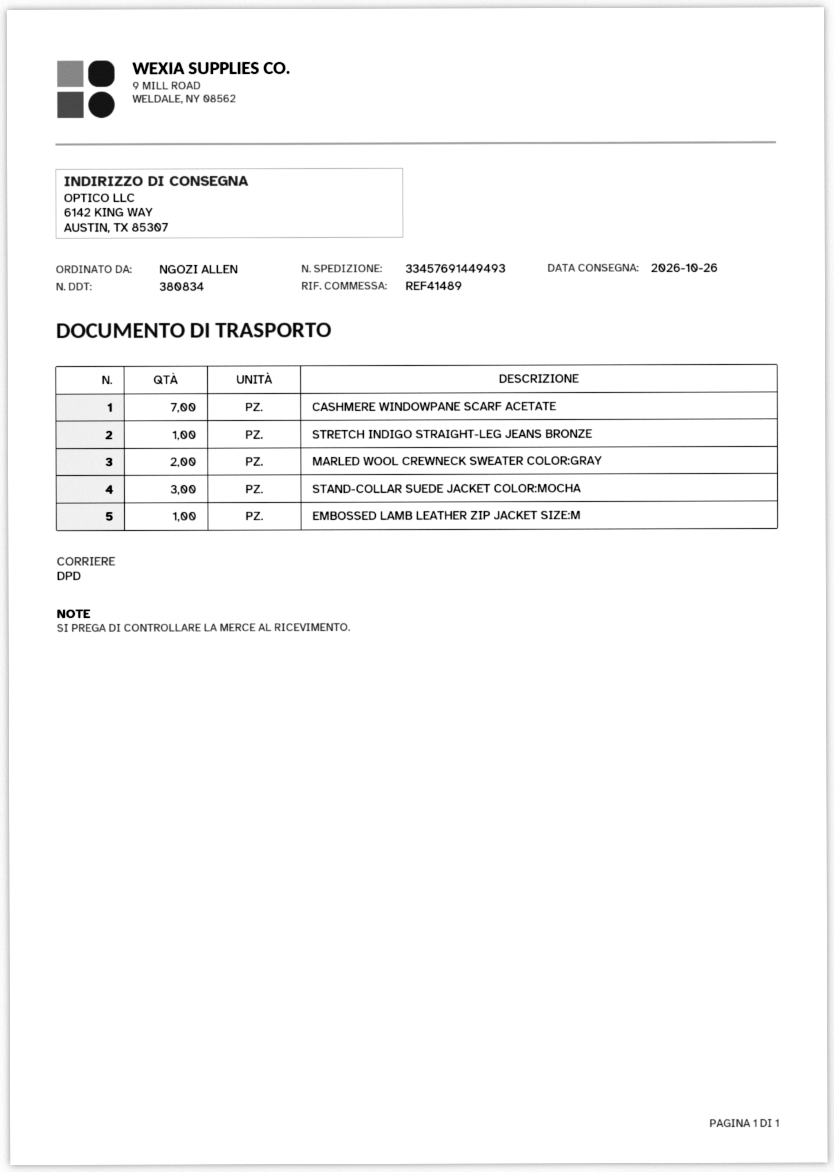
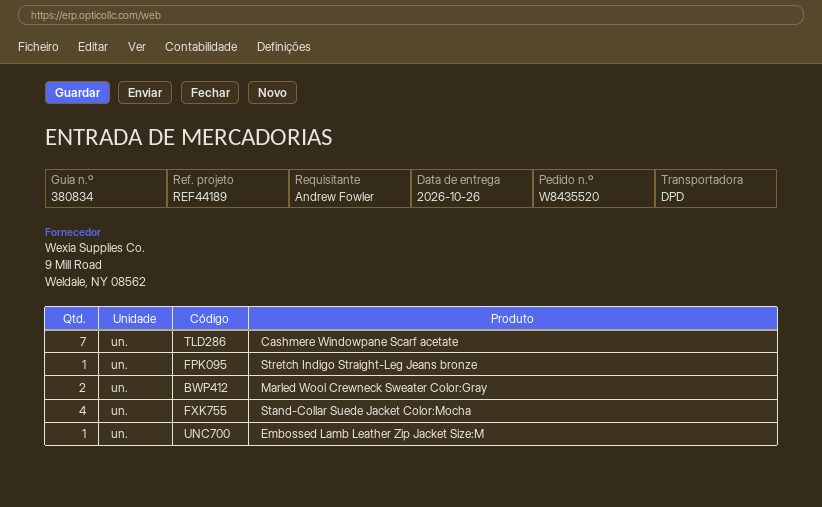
reference: REF41489 -> REF44189
ordered by: NGOZI ALLEN -> Andrew Fowler
STAND-COLLAR SUEDE JACKET COLOR:MOCHA: 3 -> 4

